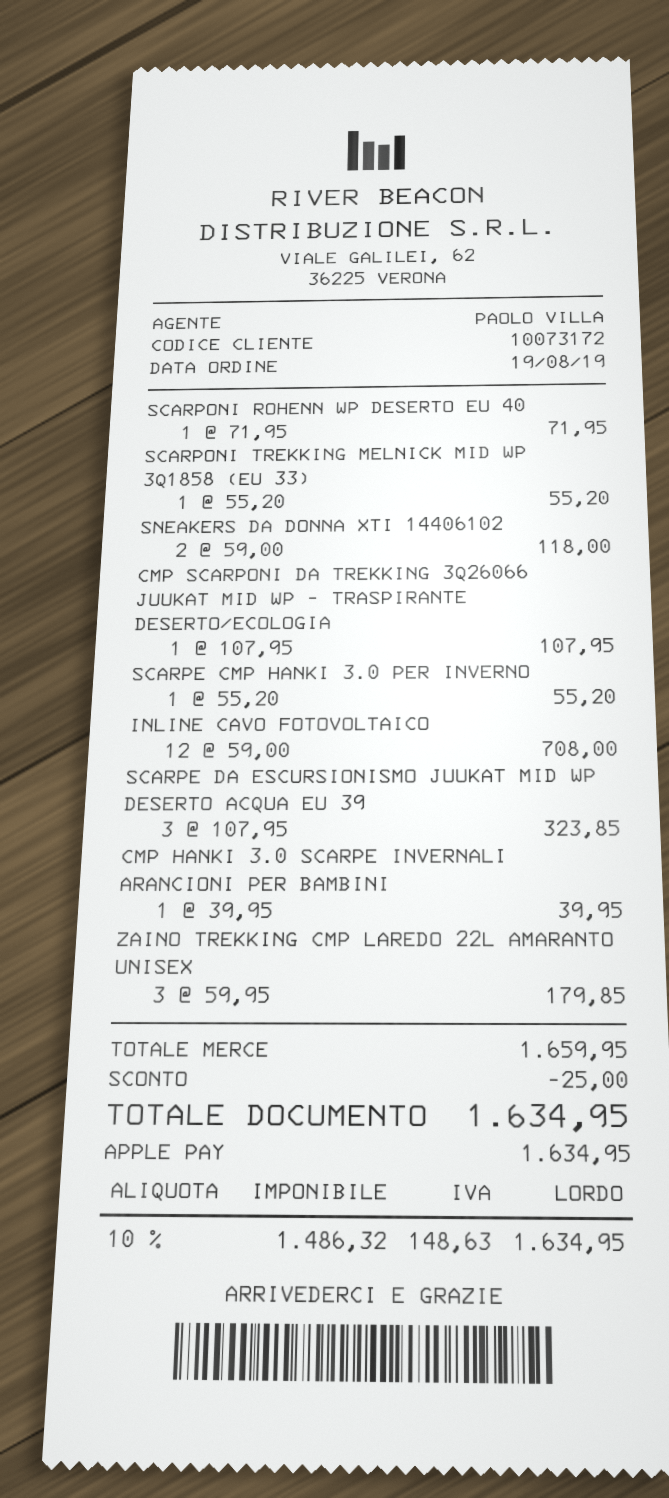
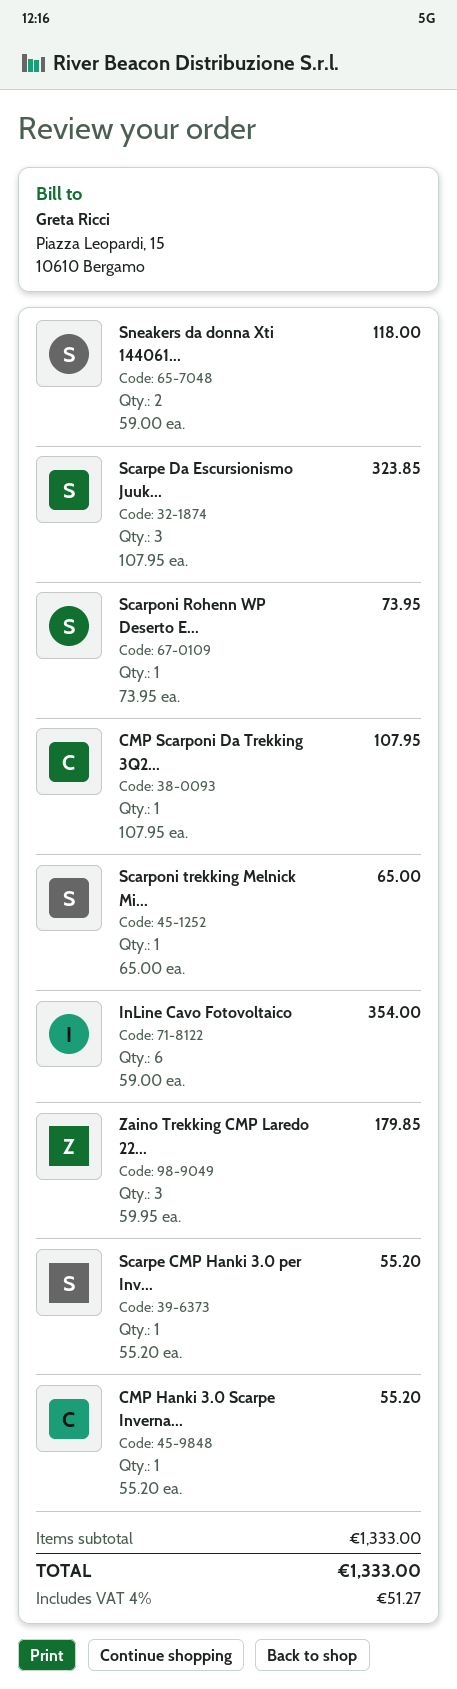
SCARPONI ROHENN WP DESERTO EU 40: 1 x 71.95 = 71.95 -> 1 x 73.95 = 73.95
SCARPONI TREKKING MELNICK MID WP 3Q1858 (EU 33): 1 x 55.20 = 55.20 -> 1 x 65.00 = 65.00
INLINE CAVO FOTOVOLTAICO: 12 x 59.00 = 708.00 -> 6 x 59.00 = 354.00
CMP HANKI 3.0 SCARPE INVERNALI ARANCIONI PER BAMBINI: 1 x 39.95 = 39.95 -> 1 x 55.20 = 55.20
subtotal: 1659.95 -> 1333.00
discount: 25.00 -> none
tax: 10% = 148.63 -> 4% = 51.27
total: 1634.95 -> 1333.00

